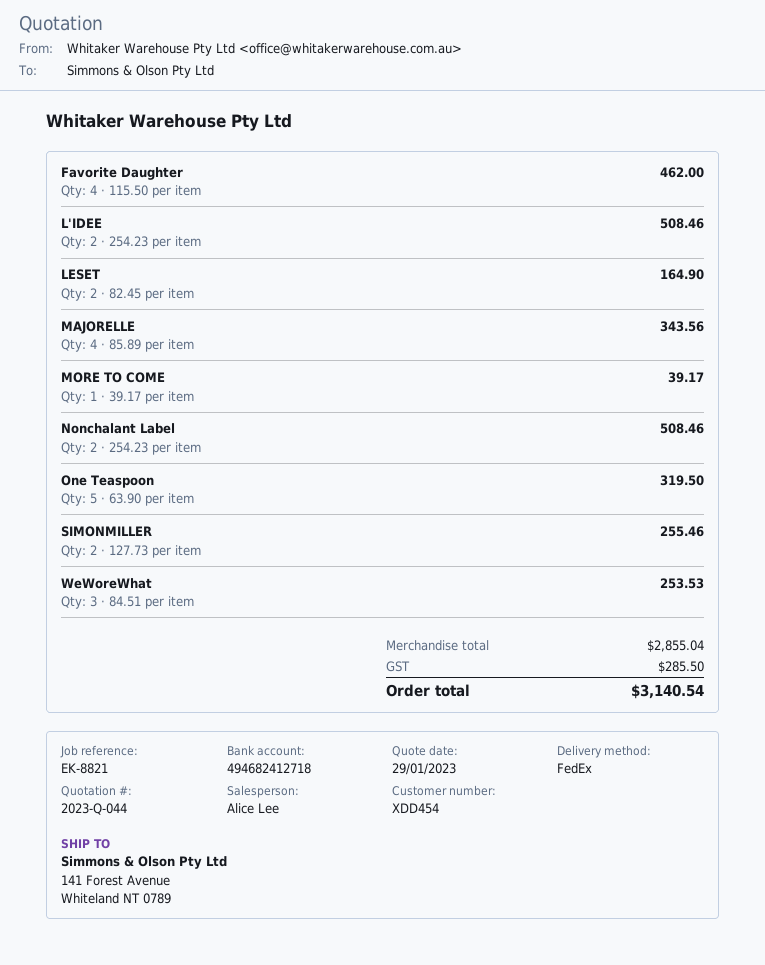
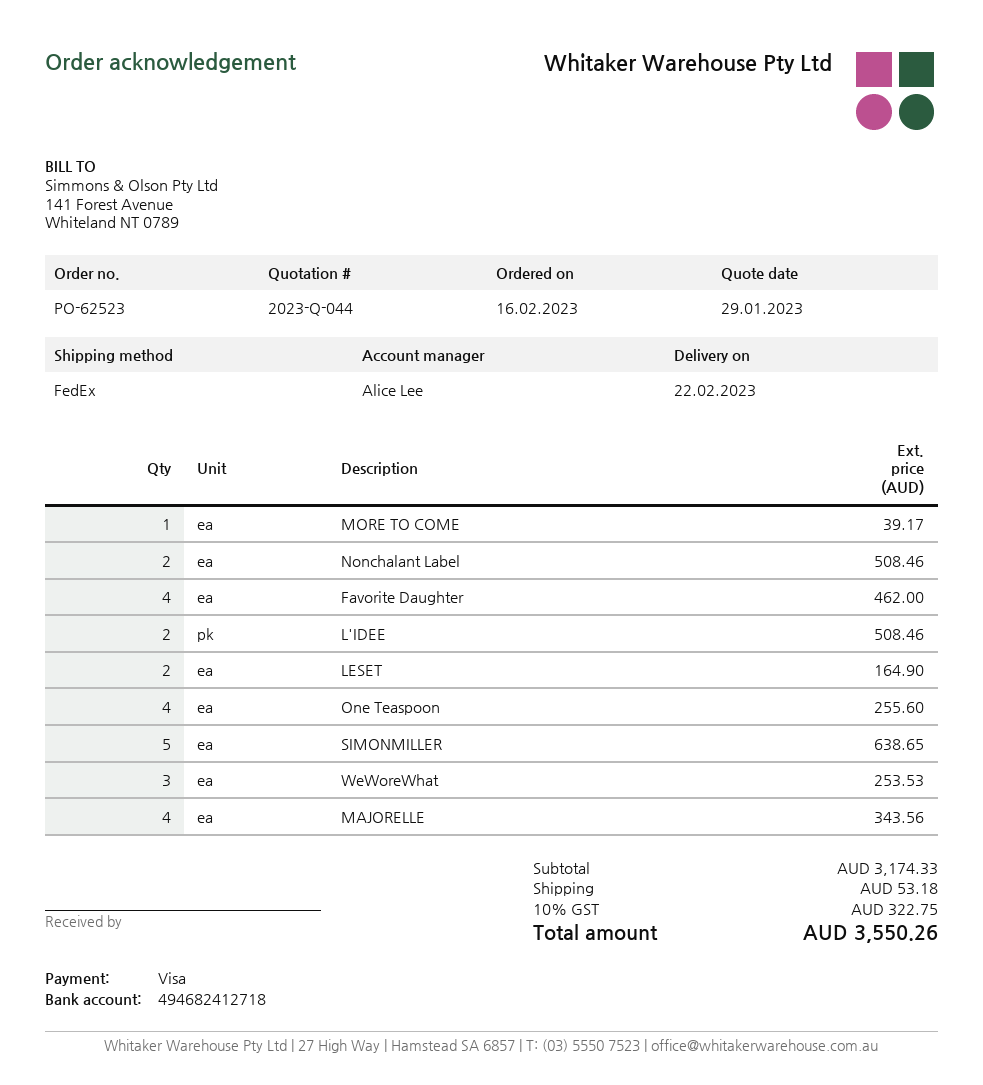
One Teaspoon: 5 for 319.50 -> 4 for 255.60
SIMONMILLER: 2 for 255.46 -> 5 for 638.65
subtotal: 2855.04 -> 3174.33
shipping: none -> 53.18
tax: 285.50 -> 322.75
total: 3140.54 -> 3550.26

